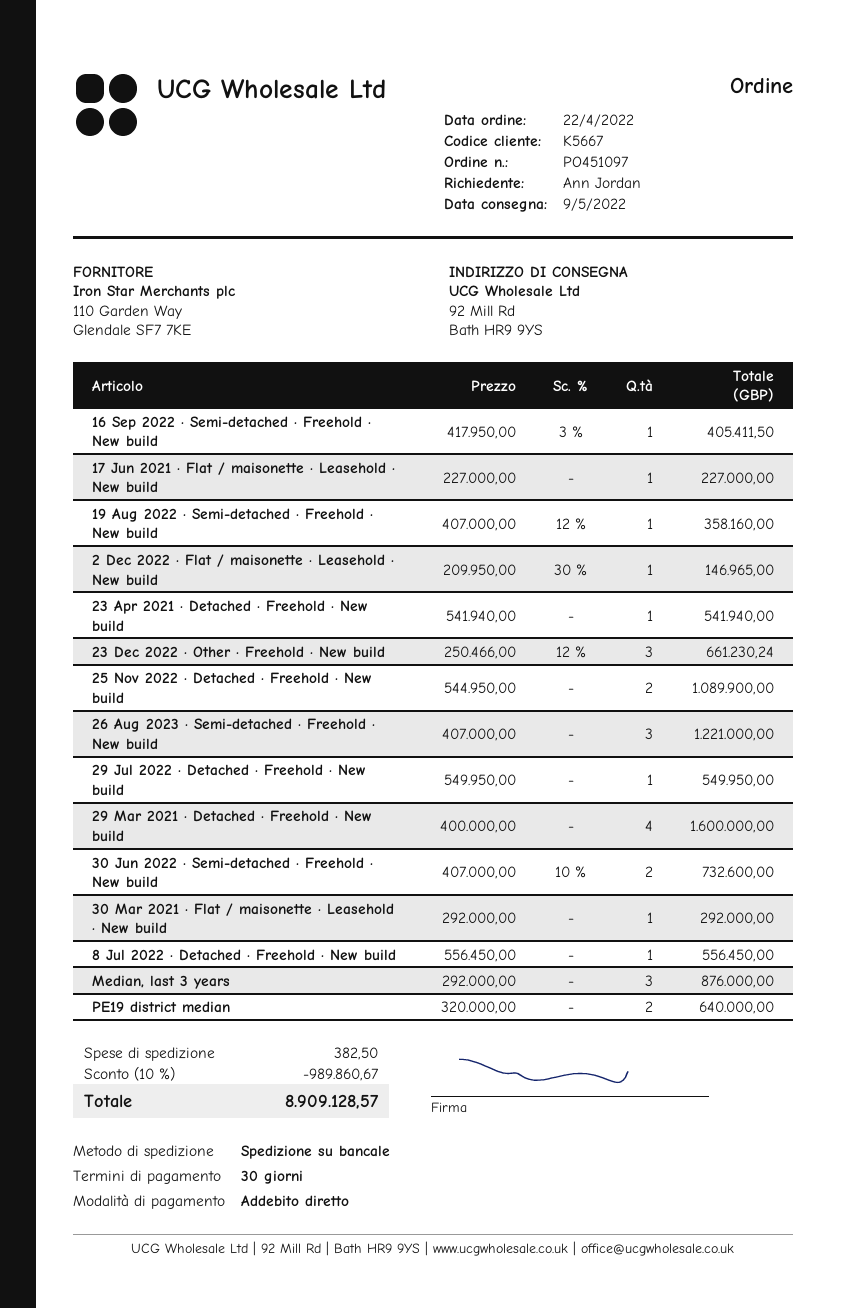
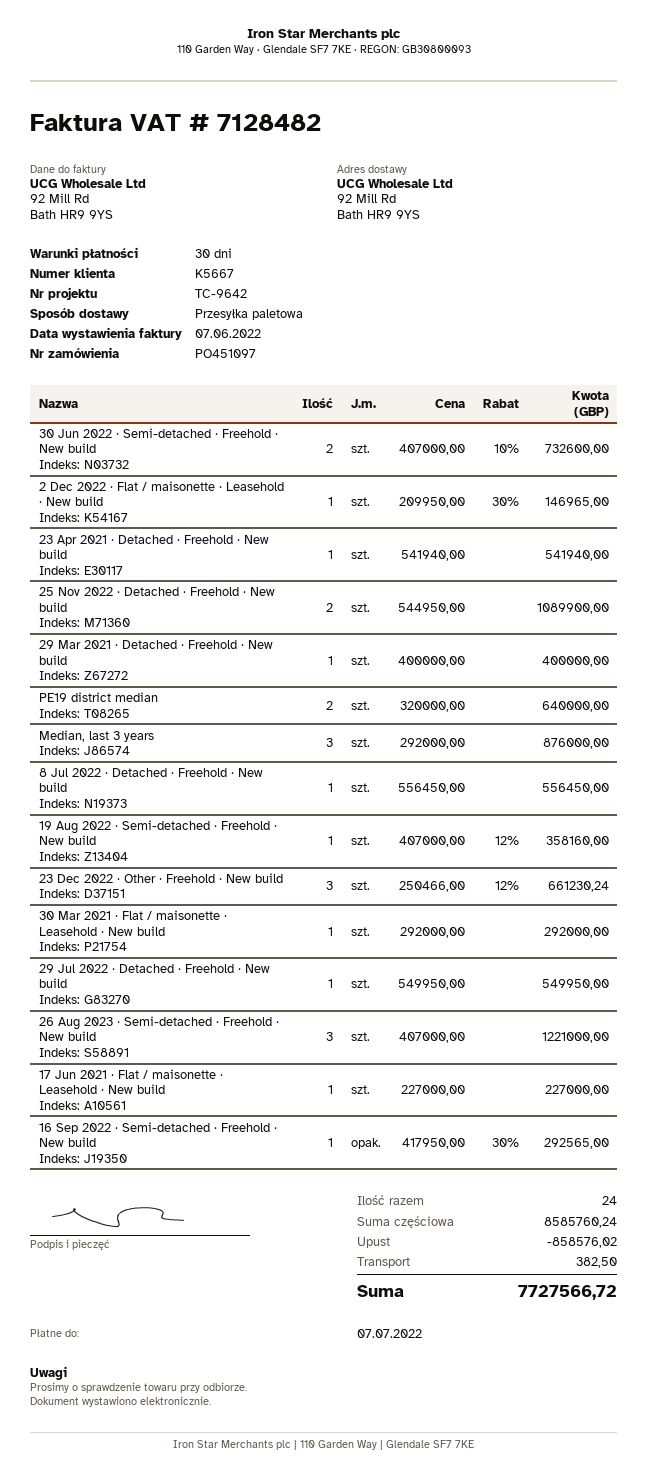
16 Sep 2022 · Semi-detached · Freehold · New build: 1 x 417950.00 - 3% = 405411.50 -> 1 x 417950.00 - 30% = 292565.00
29 Mar 2021 · Detached · Freehold · New build: 4 x 400000.00 = 1600000.00 -> 1 x 400000.00 = 400000.00
discount: 989860.67 -> 858576.02
total: 8909128.57 -> 7727566.72

